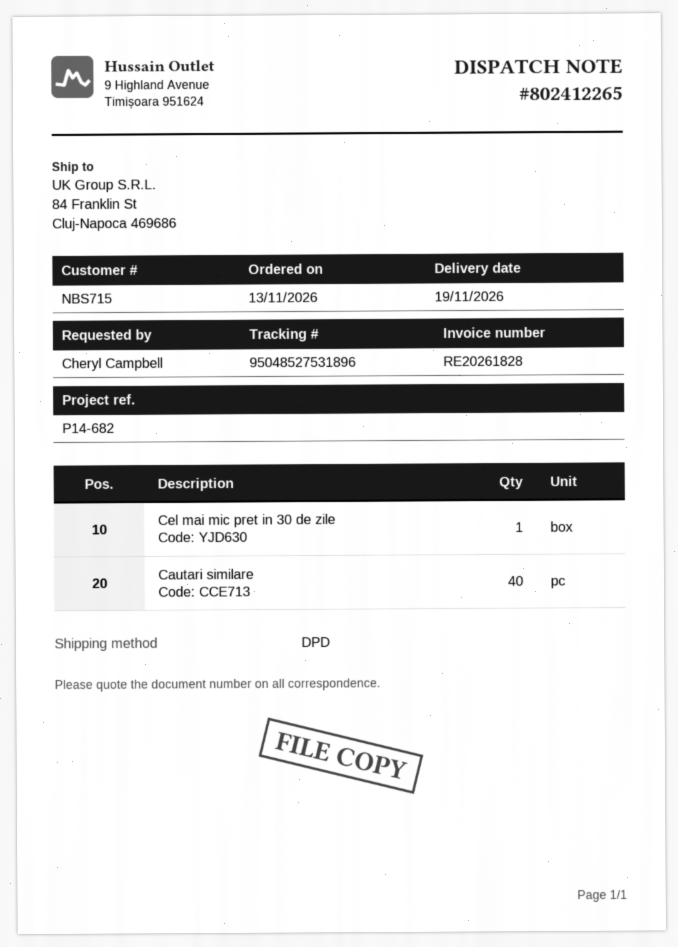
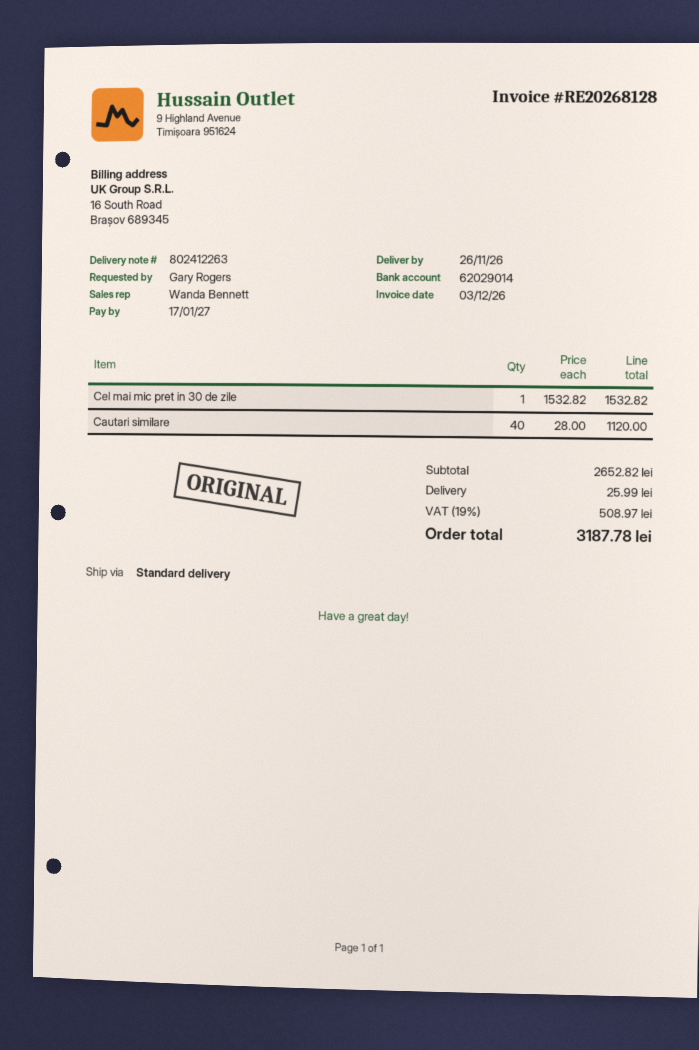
delivery note number: 802412265 -> 802412263
delivery date: 2026-11-19 -> 2026-11-26
invoice number: RE20261828 -> RE20268128
ordered by: Cheryl Campbell -> Gary Rogers
shipping method: DPD -> standard

